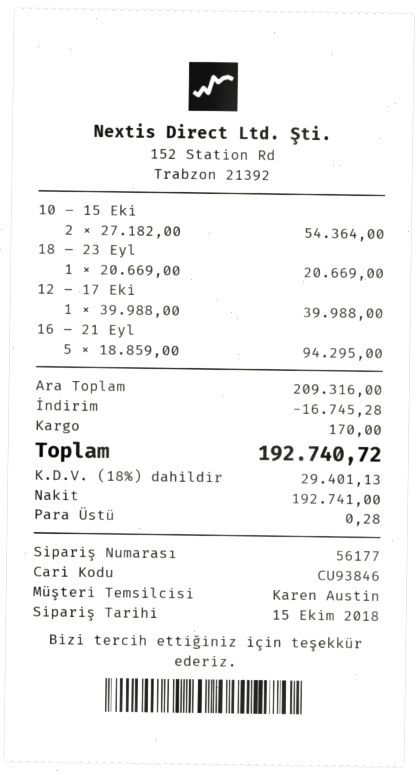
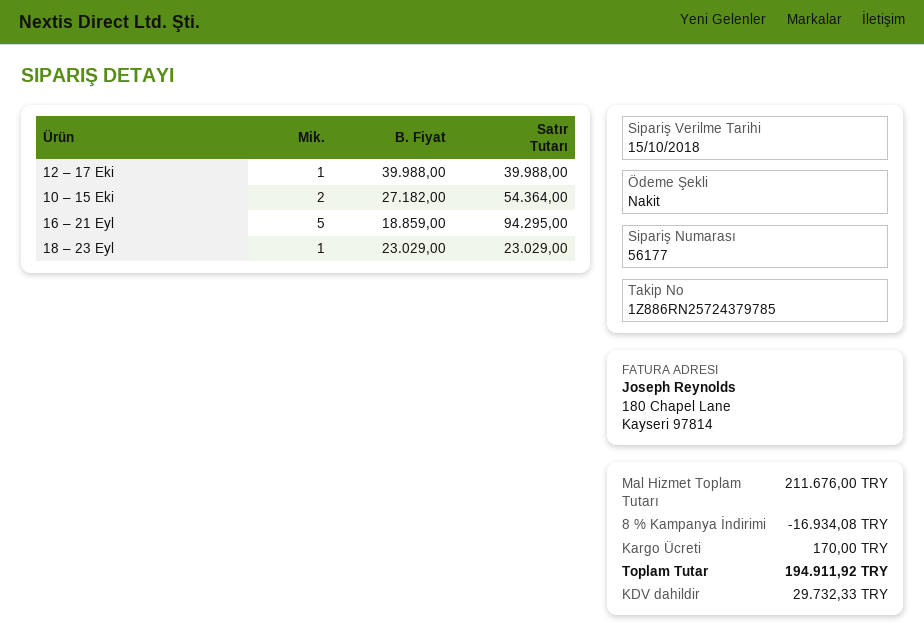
18 – 23 Eyl: 1 x 20669.00 = 20669.00 -> 1 x 23029.00 = 23029.00
subtotal: 209316.00 -> 211676.00
discount: 16745.28 -> 16934.08
tax: 29401.13 -> 29732.33
total: 192740.72 -> 194911.92

